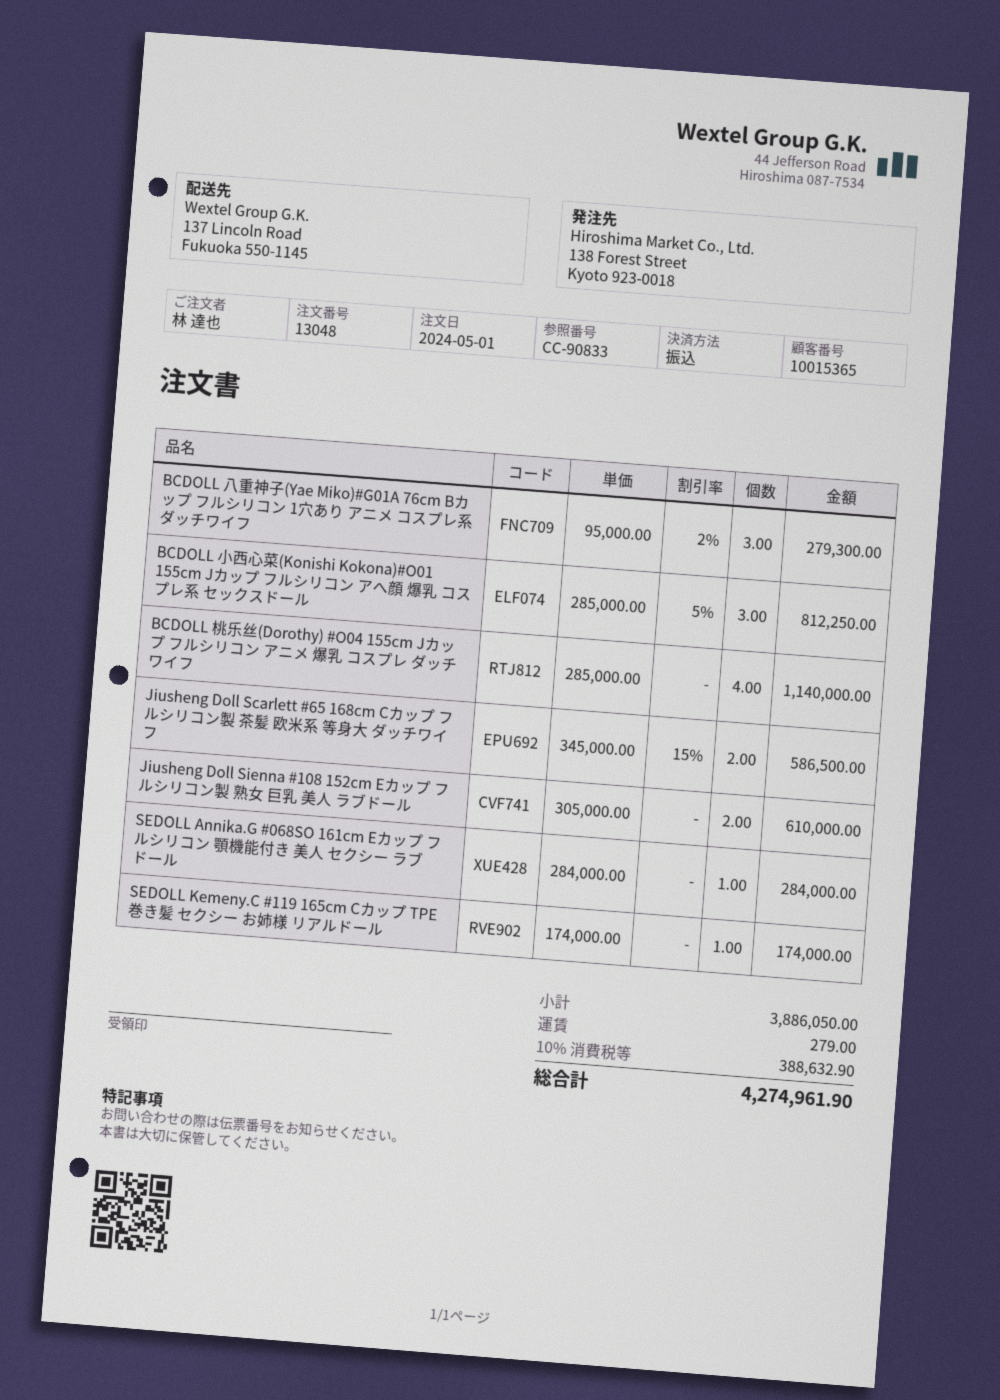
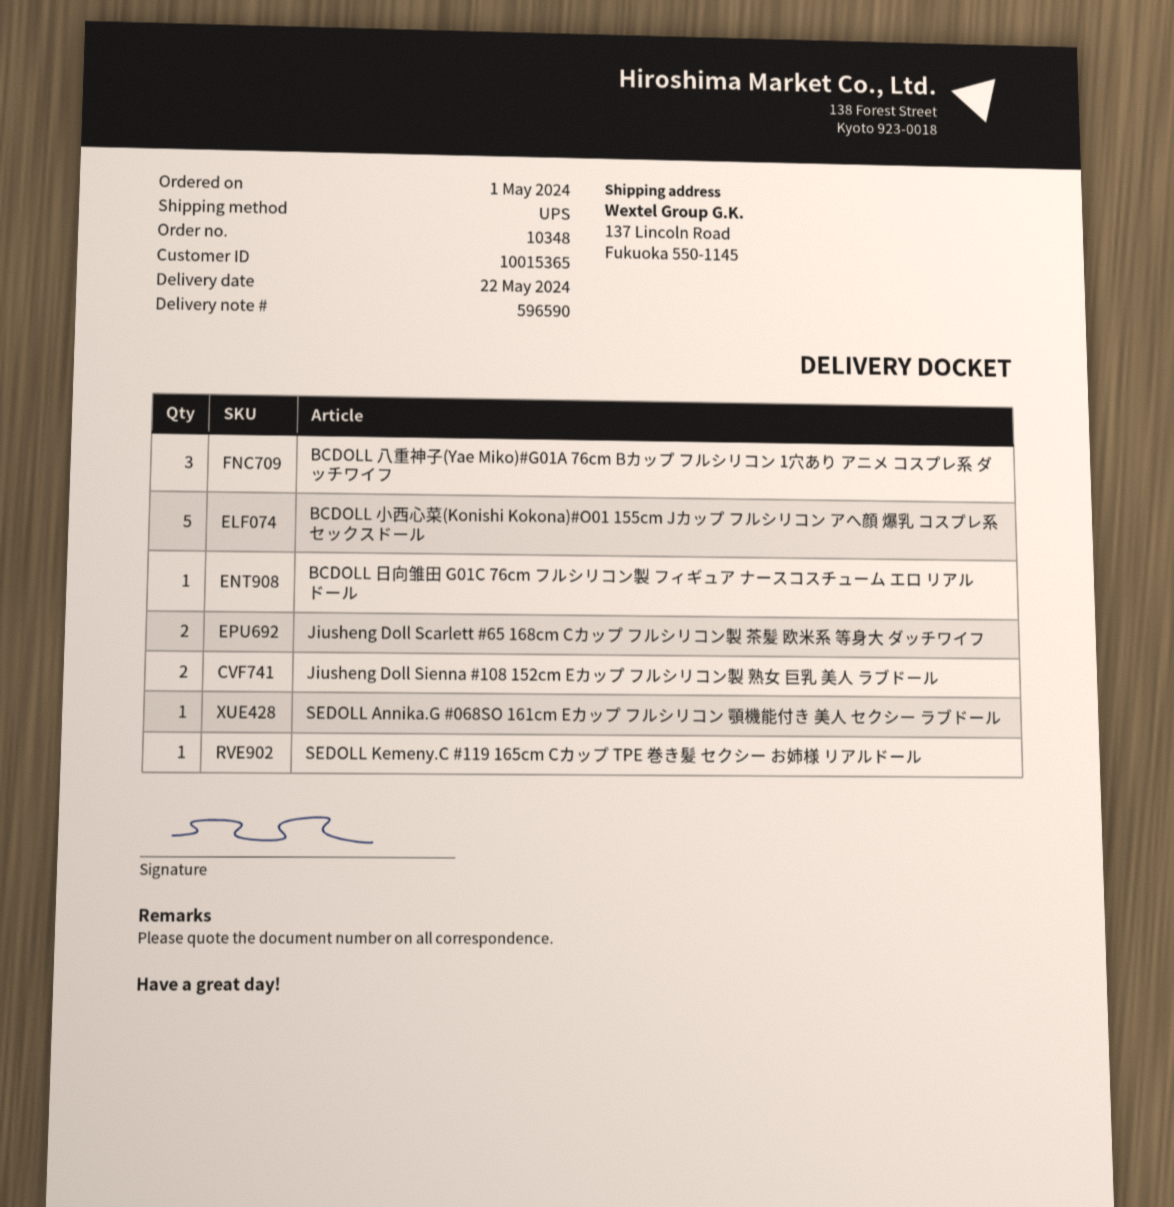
order number: 13048 -> 10348
BCDOLL 小西心菜(Konishi Kokona)#O01 155cm Jカップ フルシリコン アへ顔 爆乳 コスプレ系 セックスドール: 3 -> 5
BCDOLL 桃乐丝(Dorothy) #O04 155cm Jカップ フルシリコン アニメ 爆乳 コスプレ ダッチワイフ: 4 -> none
BCDOLL 日向雏田 G01C 76cm フルシリコン製 フィギュア ナースコスチューム エロ リアルドール: none -> 1

